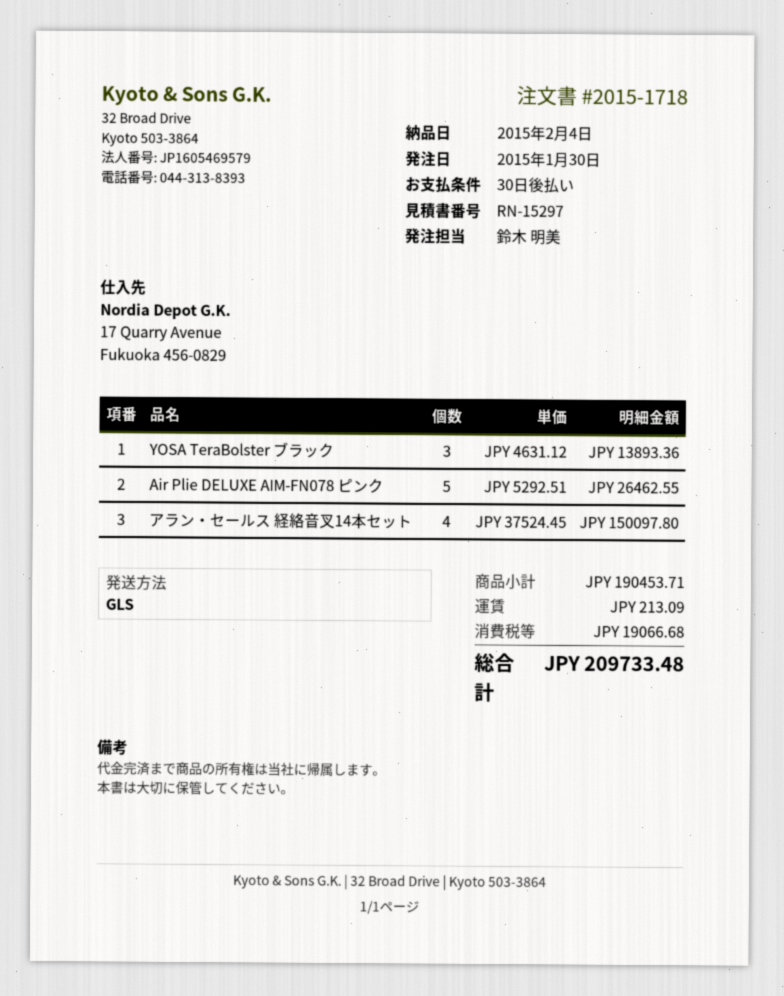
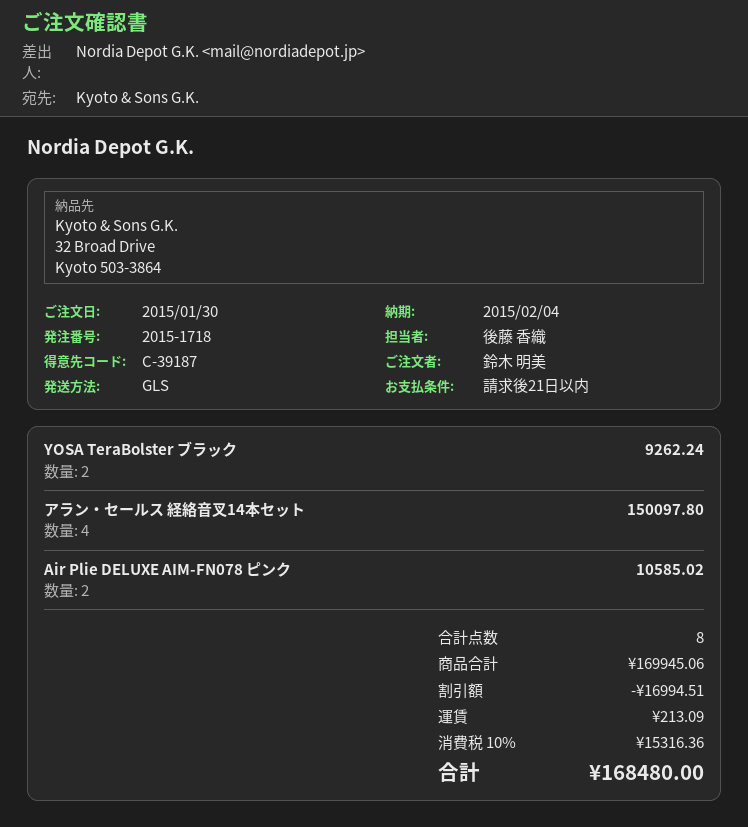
payment terms: 30 days -> 21 days
YOSA TeraBolster ブラック: 3 for 13893.36 -> 2 for 9262.24
Air Plie DELUXE AIM-FN078 ピンク: 5 for 26462.55 -> 2 for 10585.02
subtotal: 190453.71 -> 169945.06
discount: none -> 16994.51
tax: 19066.68 -> 15316.36
total: 209733.48 -> 168480.00

